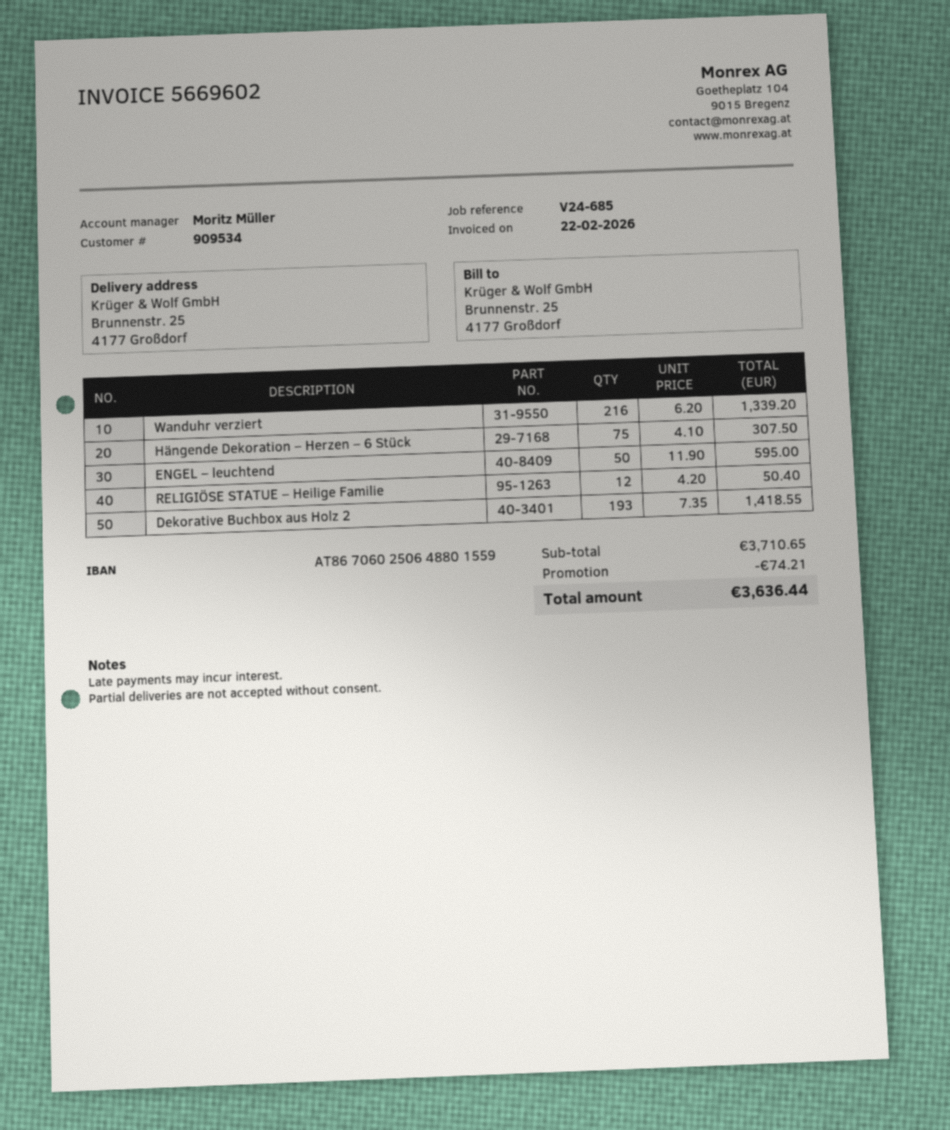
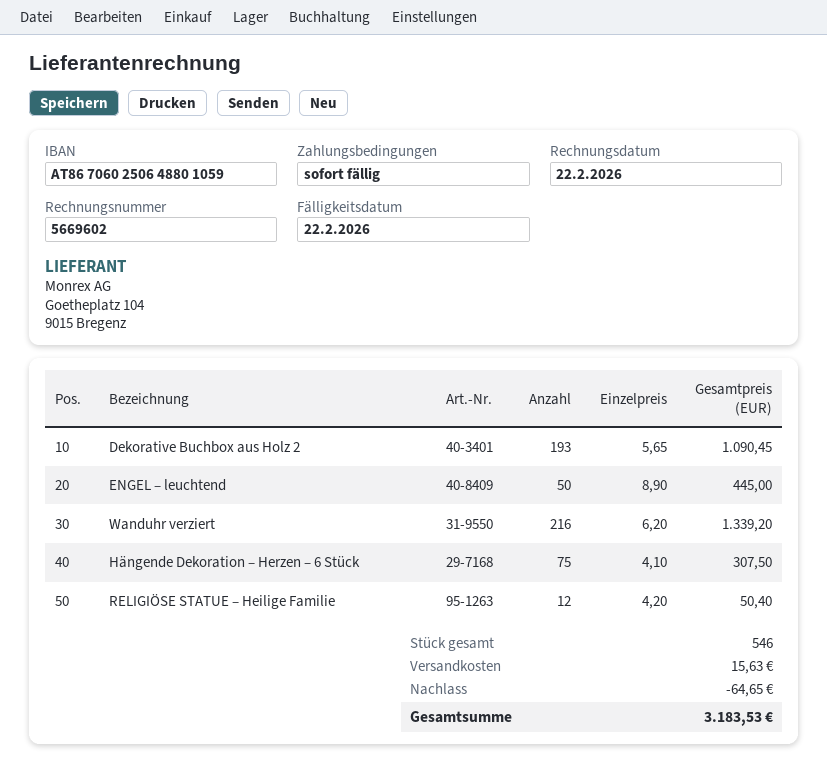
bank account: AT867060250648801559 -> AT867060250648801059
ENGEL – leuchtend: 50 x 11.90 = 595.00 -> 50 x 8.90 = 445.00
Dekorative Buchbox aus Holz 2: 193 x 7.35 = 1418.55 -> 193 x 5.65 = 1090.45
discount: 74.21 -> 64.65
shipping: none -> 15.63
total: 3636.44 -> 3183.53

